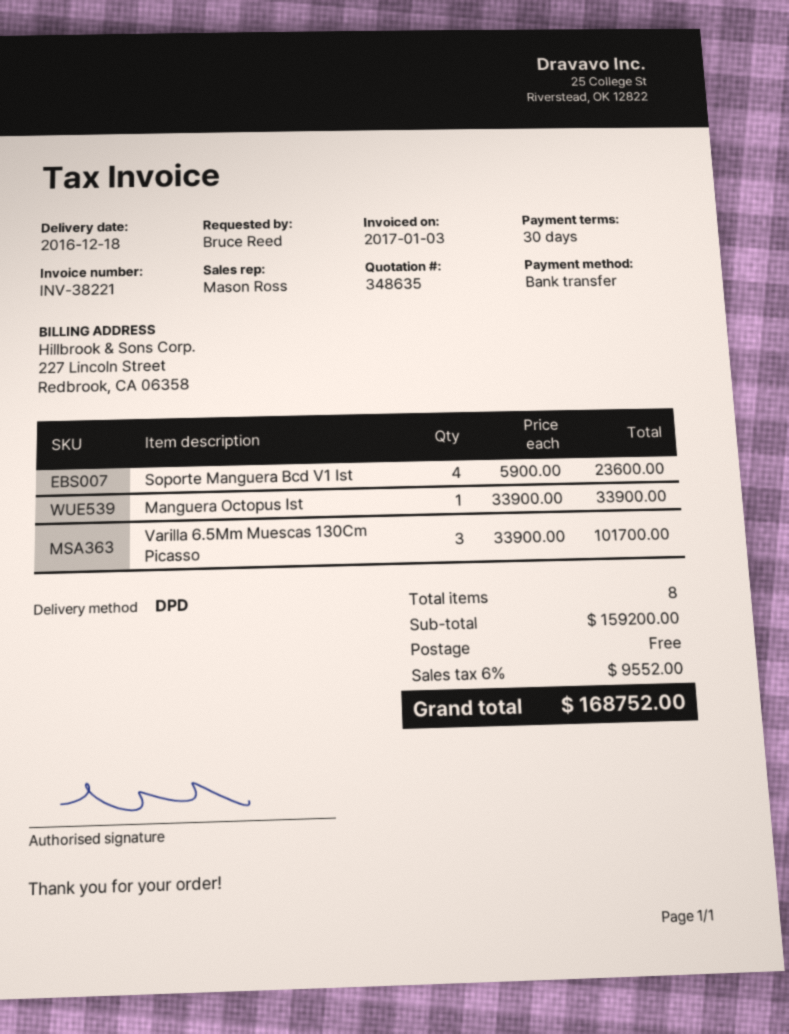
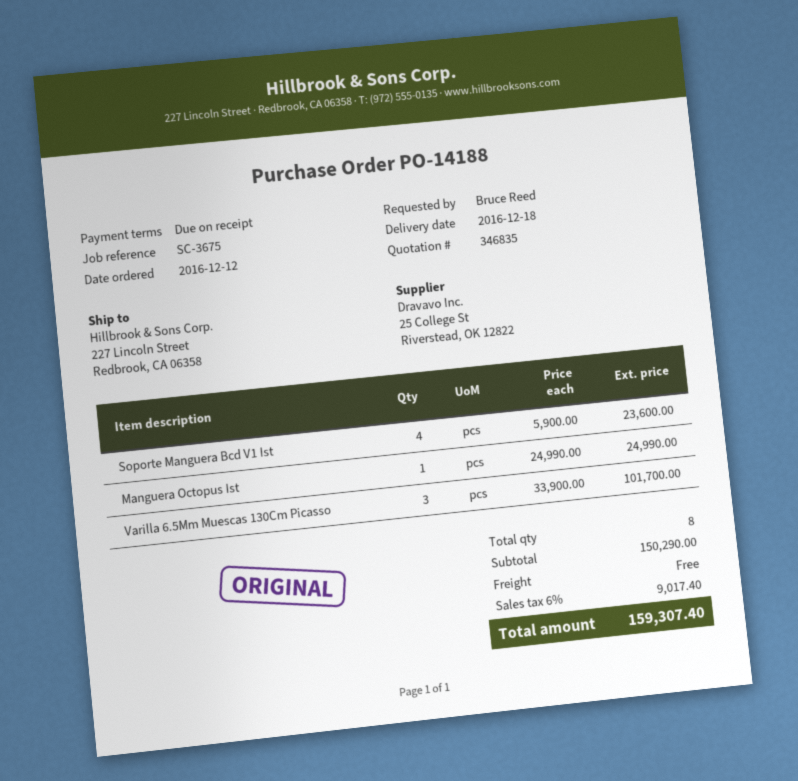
quote number: 348635 -> 346835
payment terms: 30 days -> on receipt
Manguera Octopus Ist: 1 x 33900.00 = 33900.00 -> 1 x 24990.00 = 24990.00
subtotal: 159200.00 -> 150290.00
tax: 6% = 9552.00 -> 6% = 9017.40
total: 168752.00 -> 159307.40

